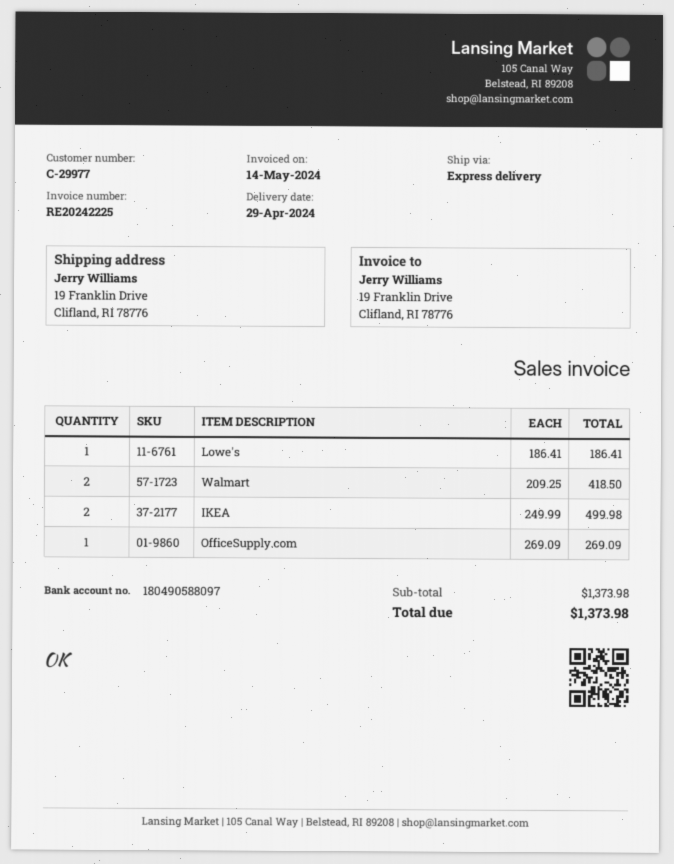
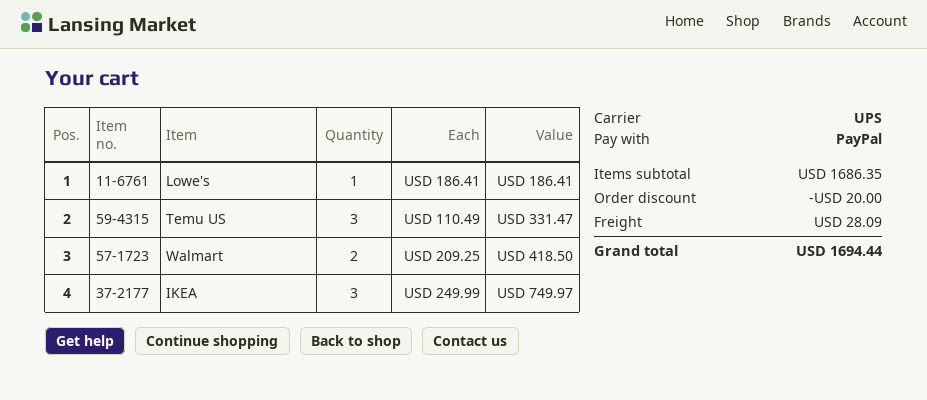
shipping method: express -> UPS
IKEA: 2 x 249.99 = 499.98 -> 3 x 249.99 = 749.97
OfficeSupply.com: 1 x 269.09 = 269.09 -> none
Temu US: none -> 3 x 110.49 = 331.47
subtotal: 1373.98 -> 1686.35
discount: none -> 20.00
shipping: none -> 28.09
total: 1373.98 -> 1694.44

